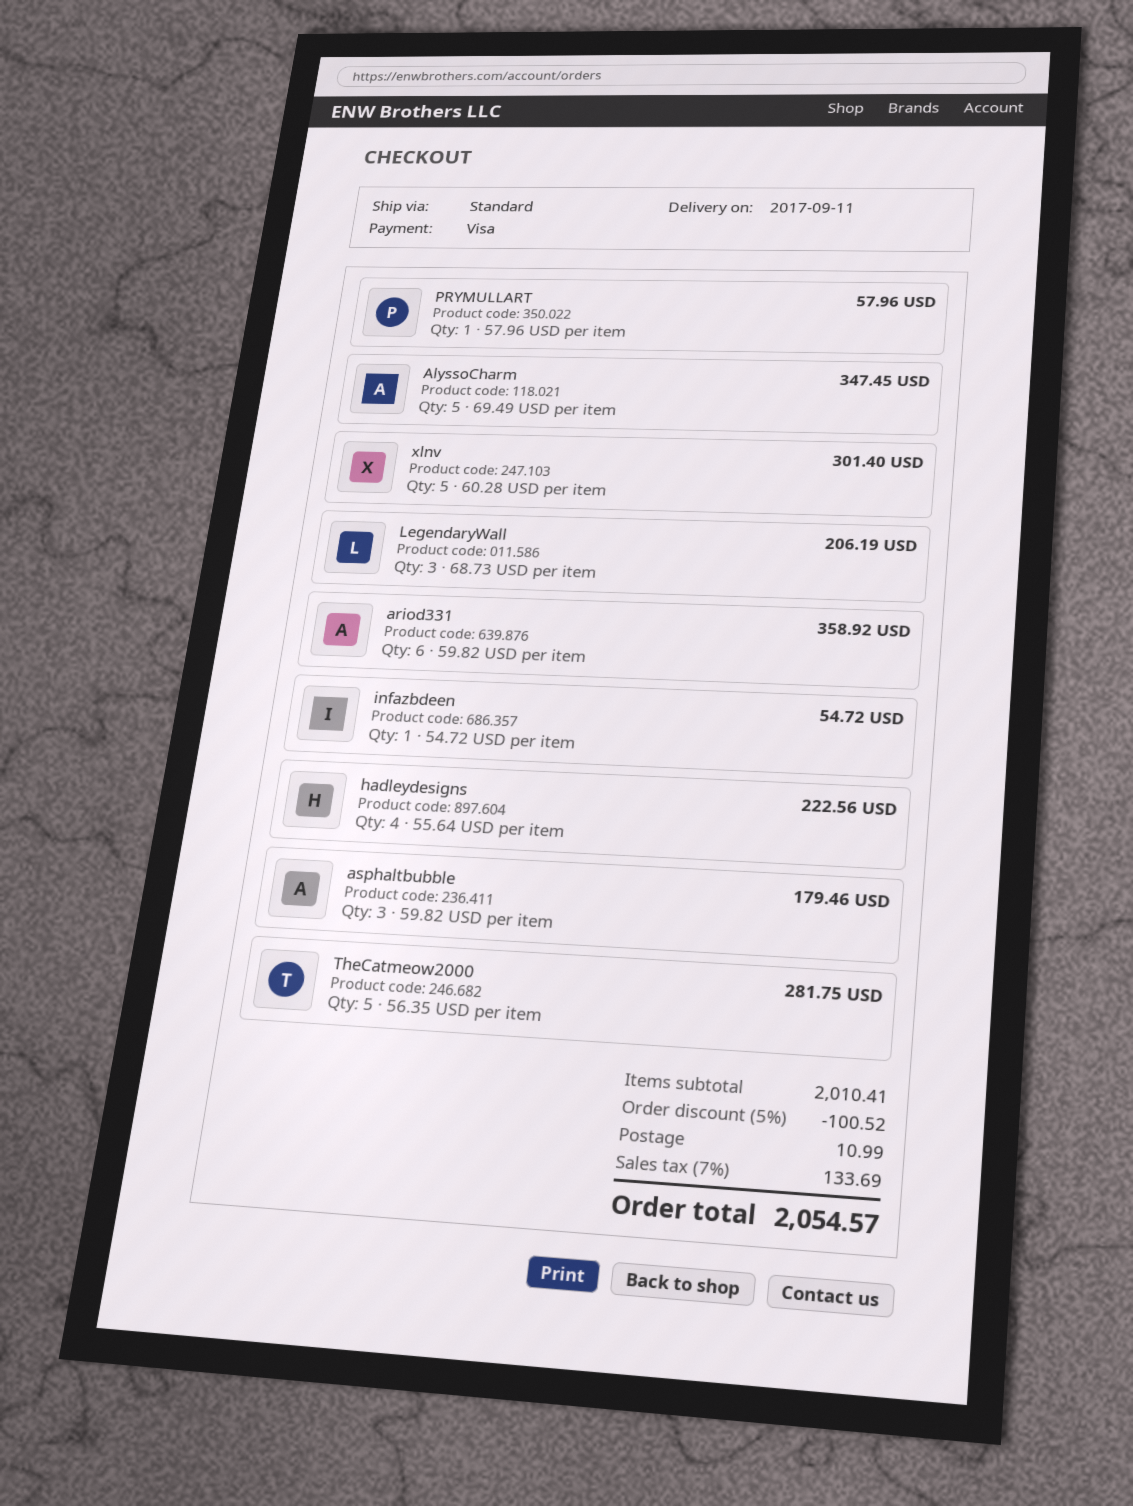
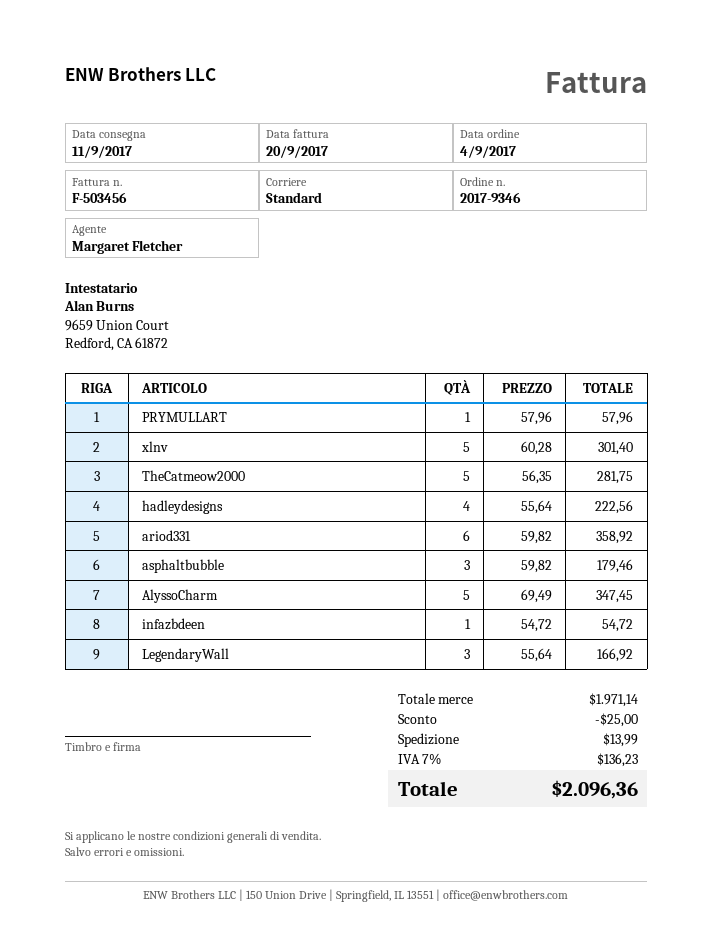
LegendaryWall: 3 x 68.73 = 206.19 -> 3 x 55.64 = 166.92
subtotal: 2010.41 -> 1971.14
discount: 100.52 -> 25.00
shipping: 10.99 -> 13.99
tax: 7% = 133.69 -> 7% = 136.23
total: 2054.57 -> 2096.36

